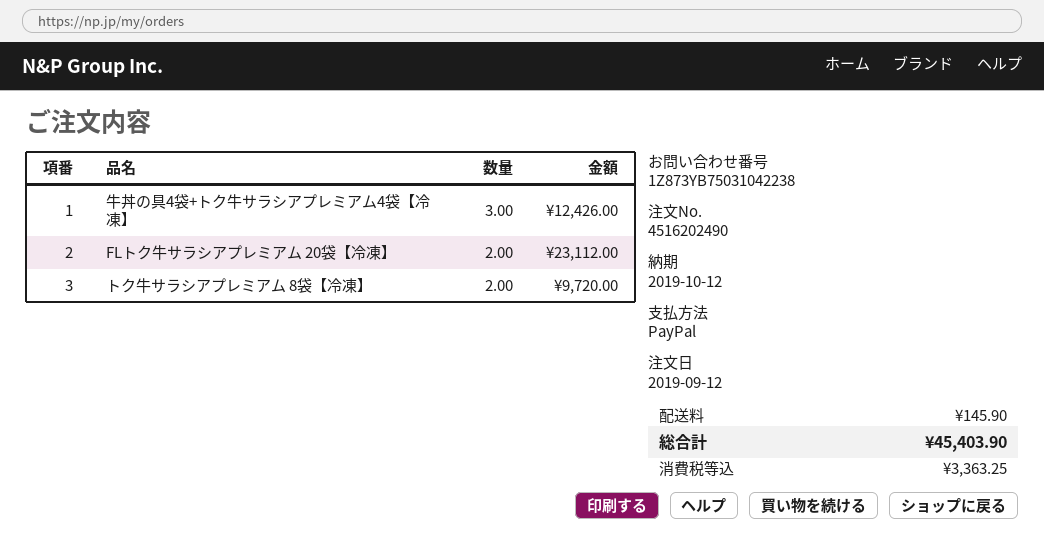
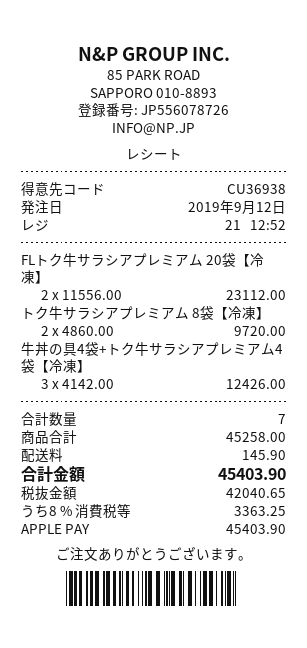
payment method: PayPal -> Apple Pay

